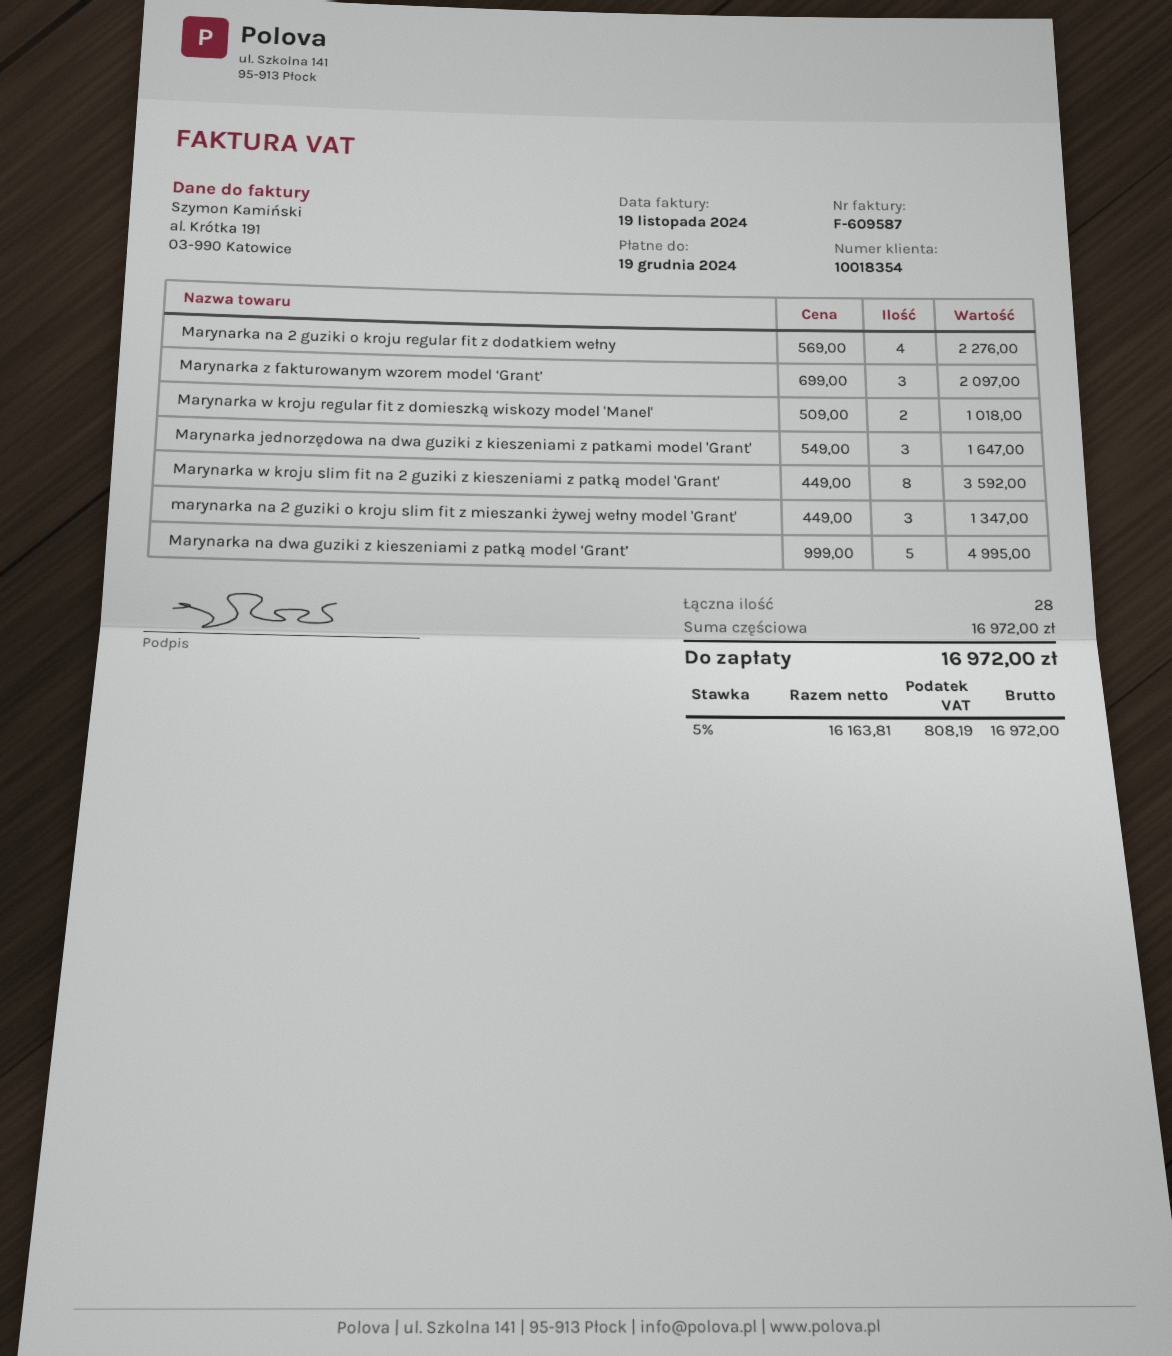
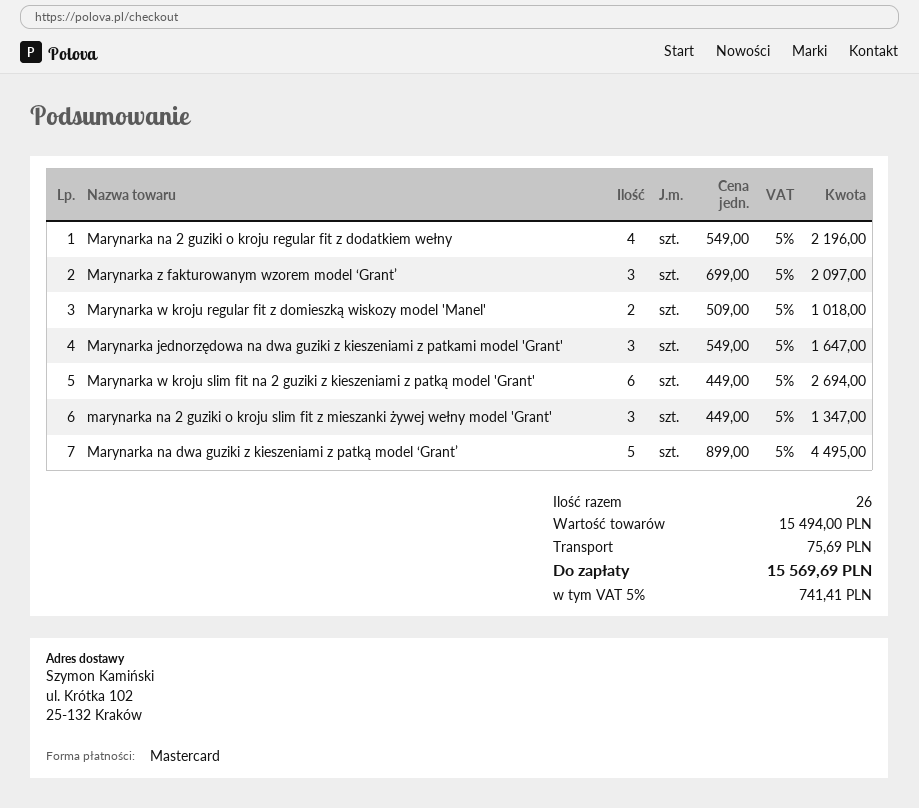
Marynarka na 2 guziki o kroju regular fit z dodatkiem wełny: 4 x 569.00 = 2276.00 -> 4 x 549.00 = 2196.00
Marynarka w kroju slim fit na 2 guziki z kieszeniami z patką model 'Grant': 8 x 449.00 = 3592.00 -> 6 x 449.00 = 2694.00
Marynarka na dwa guziki z kieszeniami z patką model ‘Grant’: 5 x 999.00 = 4995.00 -> 5 x 899.00 = 4495.00
total quantity: 28 -> 26
subtotal: 16972.00 -> 15494.00
shipping: none -> 75.69
tax: 5% = 808.19 -> 5% = 741.41
total: 16972.00 -> 15569.69

